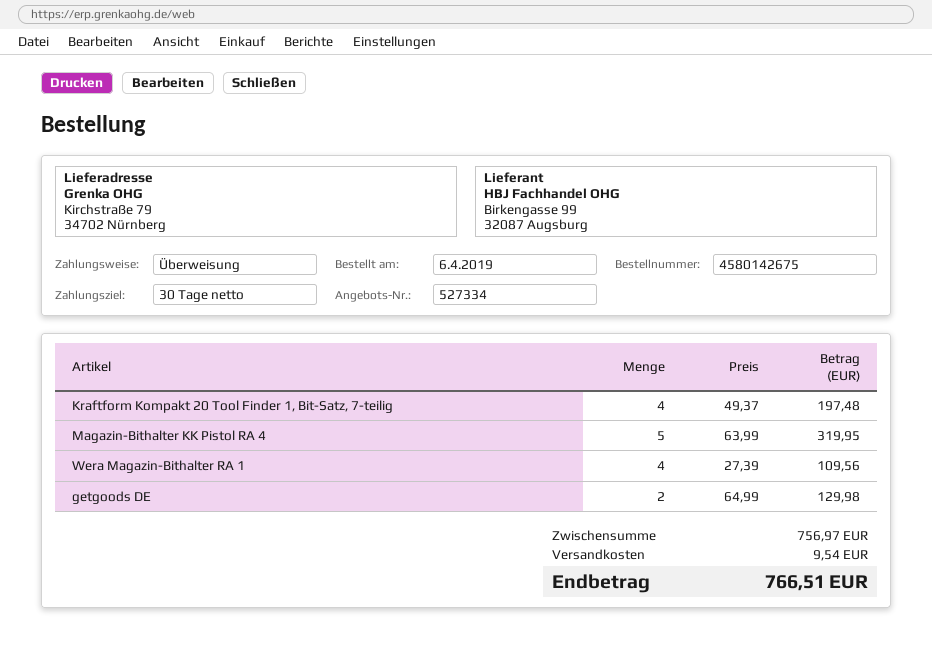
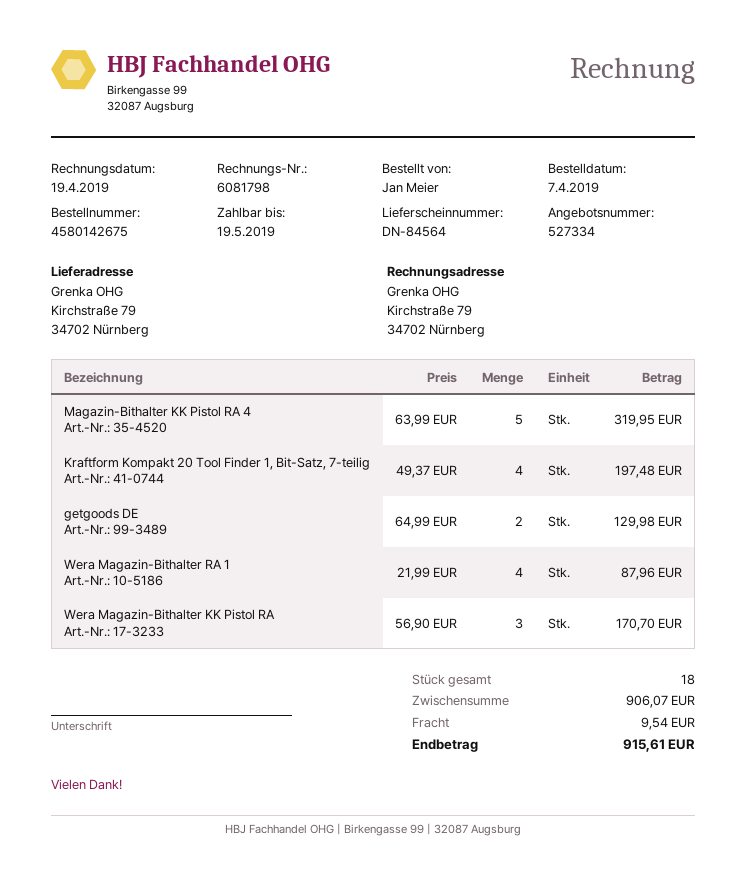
order date: 2019-04-06 -> 2019-04-07
Wera Magazin-Bithalter RA 1: 4 x 27.39 = 109.56 -> 4 x 21.99 = 87.96
Wera Magazin-Bithalter KK Pistol RA: none -> 3 x 56.90 = 170.70
subtotal: 756.97 -> 906.07
total: 766.51 -> 915.61

